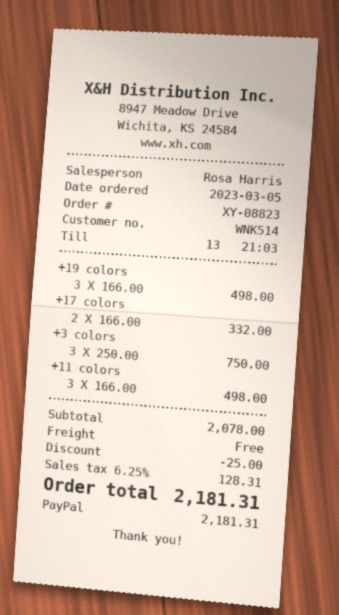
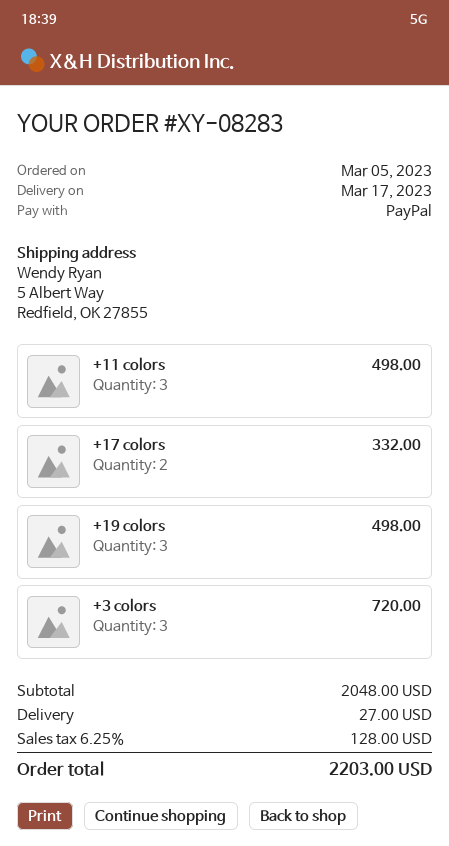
order number: XY-08823 -> XY-08283
+3 colors: 3 for 750.00 -> 3 for 720.00
subtotal: 2078.00 -> 2048.00
discount: 25.00 -> none
shipping: 0.00 -> 27.00
tax: 6.25% = 128.31 -> 6.25% = 128.00
total: 2181.31 -> 2203.00

